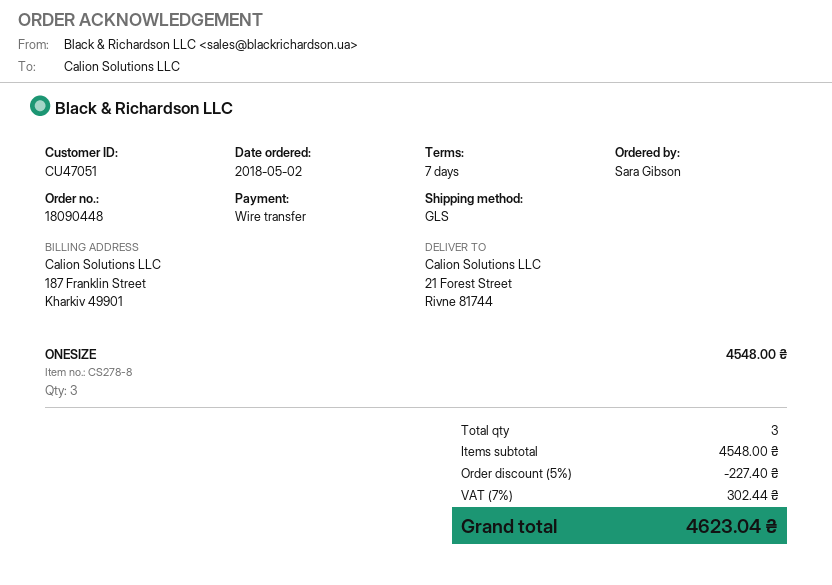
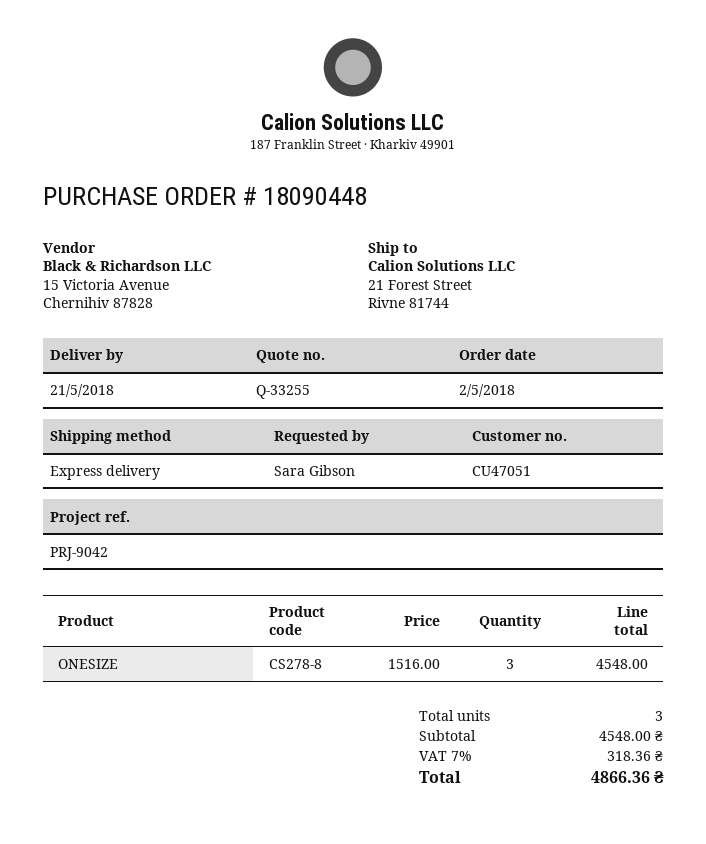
shipping method: GLS -> express
discount: 5% = 227.40 -> none
tax: 7% = 302.44 -> 7% = 318.36
total: 4623.04 -> 4866.36

